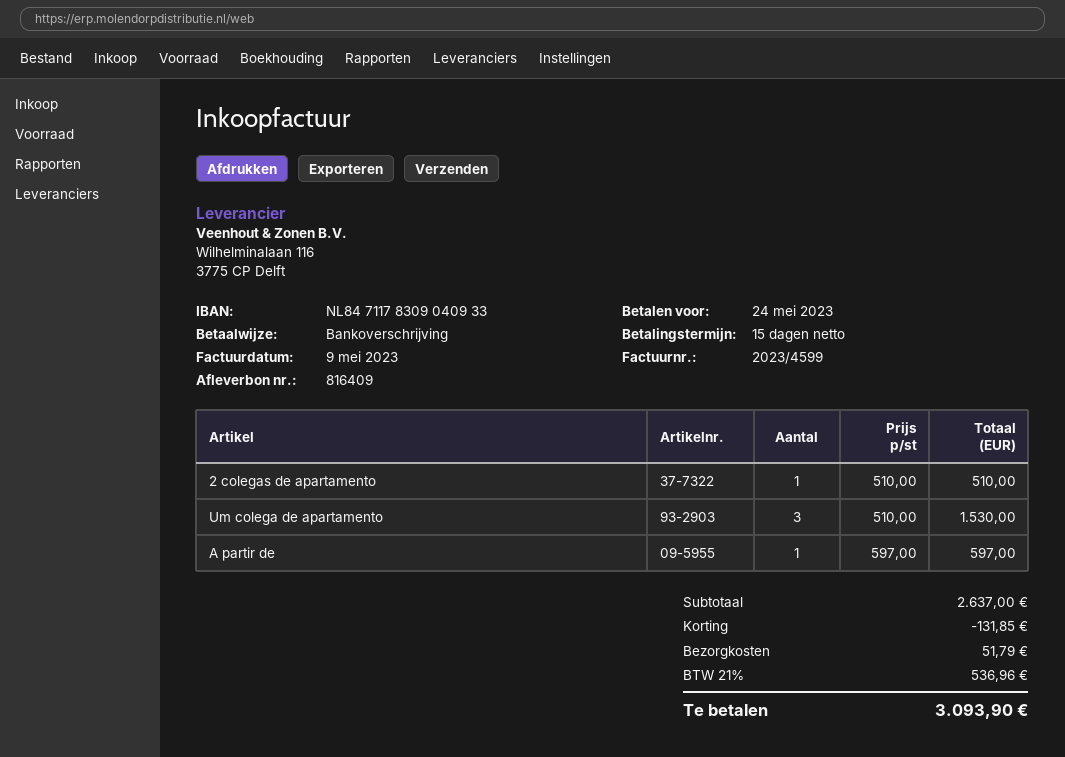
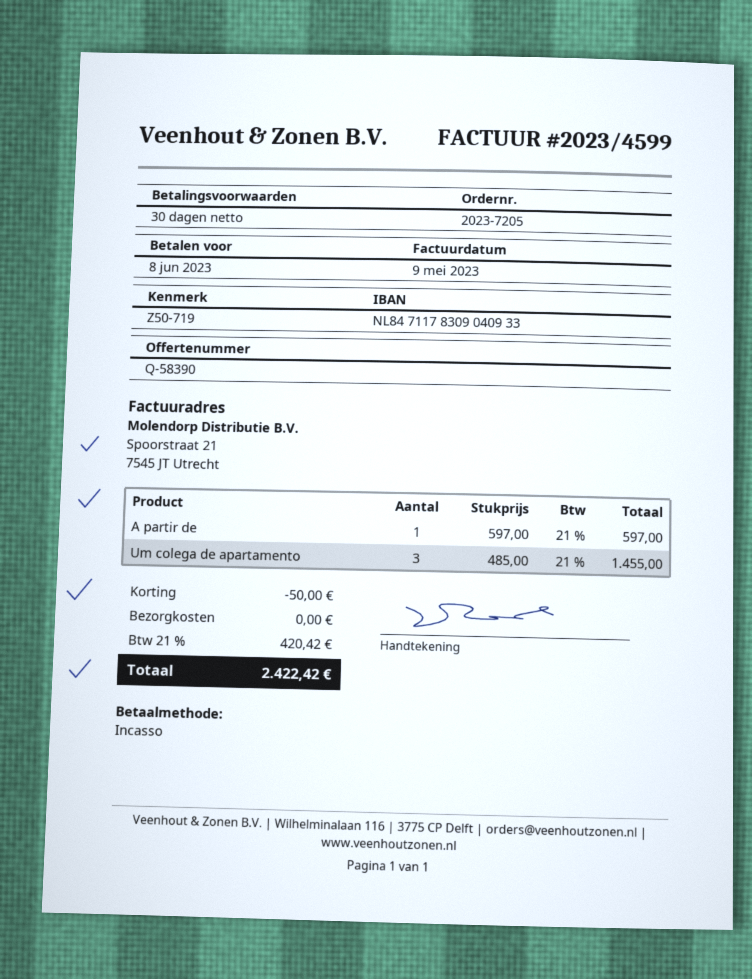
payment terms: 15 days -> 30 days
due date: 2023-05-24 -> 2023-06-08
payment method: bank transfer -> direct debit
2 colegas de apartamento: 1 x 510.00 = 510.00 -> none
Um colega de apartamento: 3 x 510.00 = 1530.00 -> 3 x 485.00 = 1455.00
discount: 131.85 -> 50.00
shipping: 51.79 -> 0.00
tax: 21% = 536.96 -> 21% = 420.42
total: 3093.90 -> 2422.42

